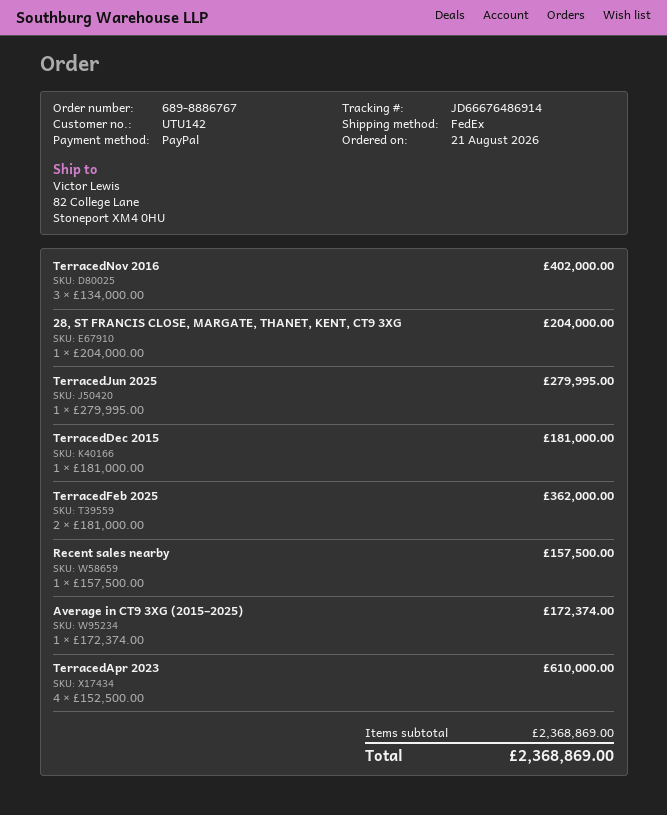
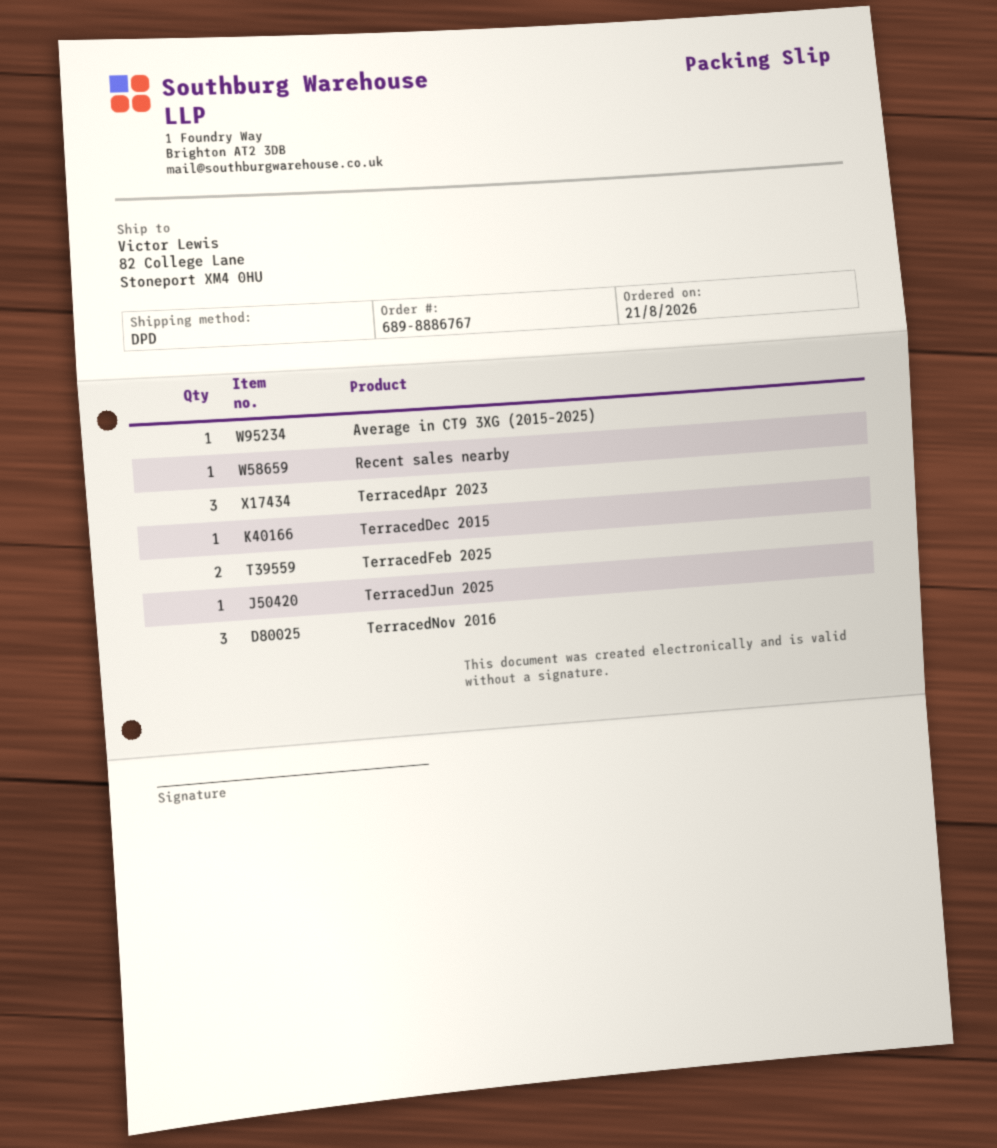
shipping method: FedEx -> DPD
28, ST FRANCIS CLOSE, MARGATE, THANET, KENT, CT9 3XG: 1 -> none
TerracedApr 2023: 4 -> 3

